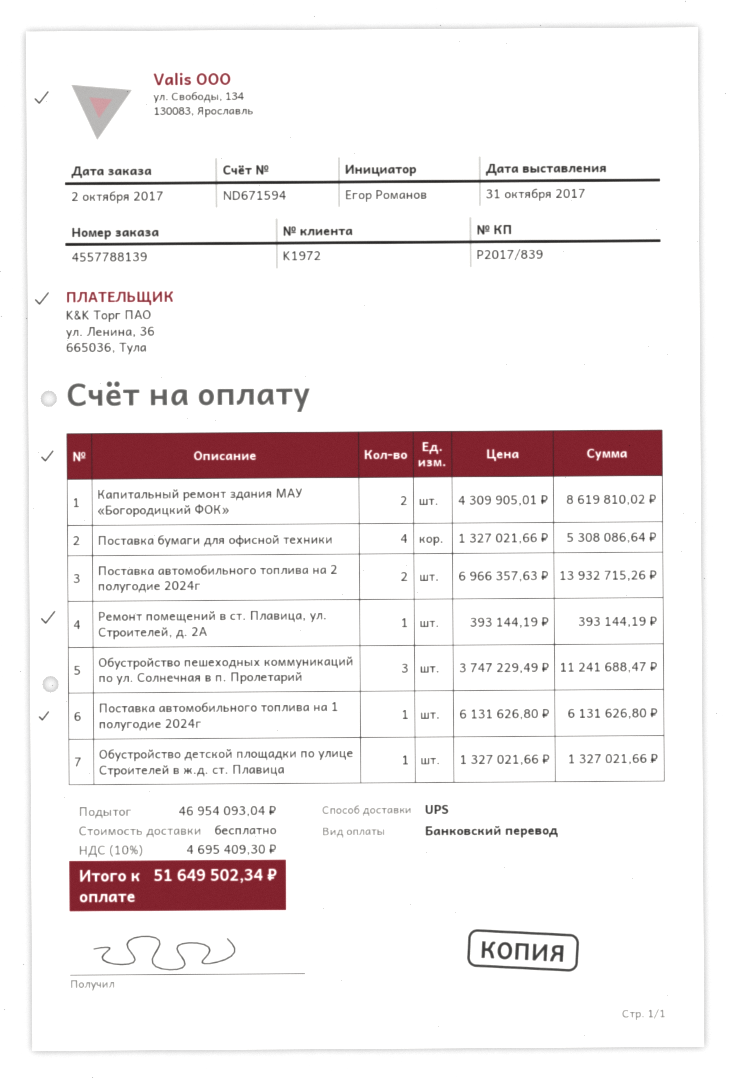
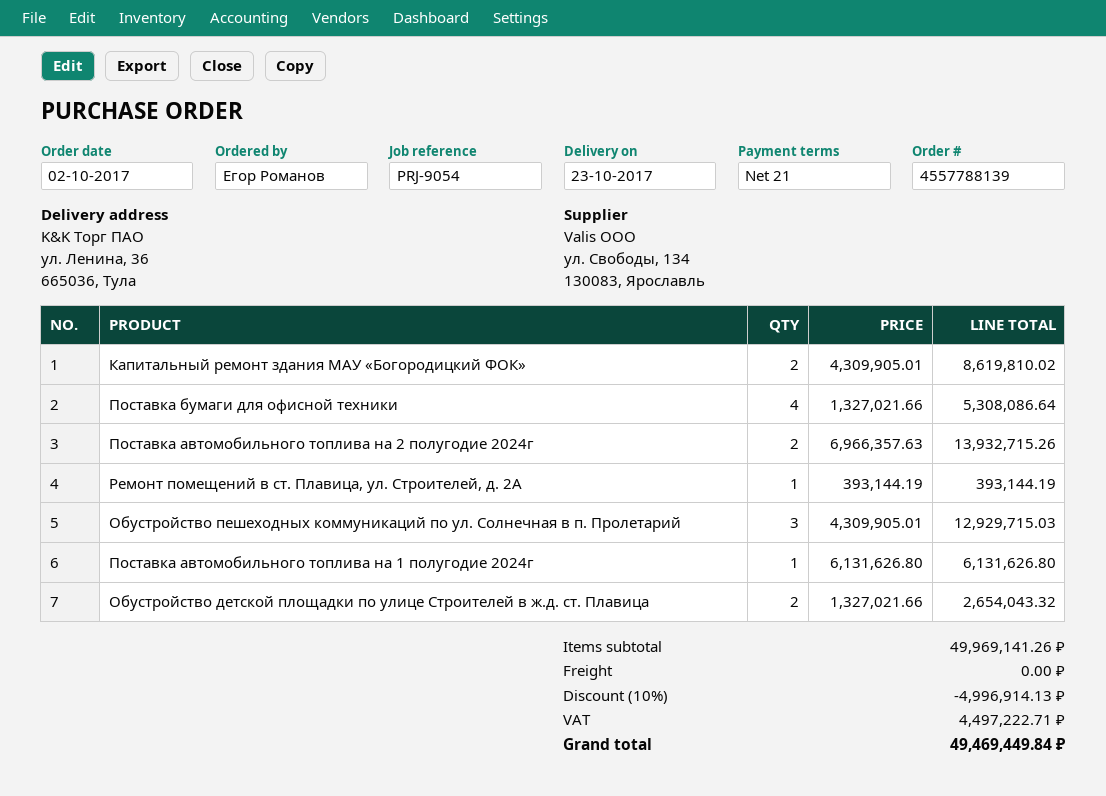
Обустройство пешеходных коммуникаций по ул. Солнечная в п. Пролетарий: 3 x 3747229.49 = 11241688.47 -> 3 x 4309905.01 = 12929715.03
Обустройство детской площадки по улице Строителей в ж.д. ст. Плавица: 1 x 1327021.66 = 1327021.66 -> 2 x 1327021.66 = 2654043.32
subtotal: 46954093.04 -> 49969141.26
discount: none -> 10% = 4996914.13
tax: 4695409.30 -> 4497222.71
total: 51649502.34 -> 49469449.84

